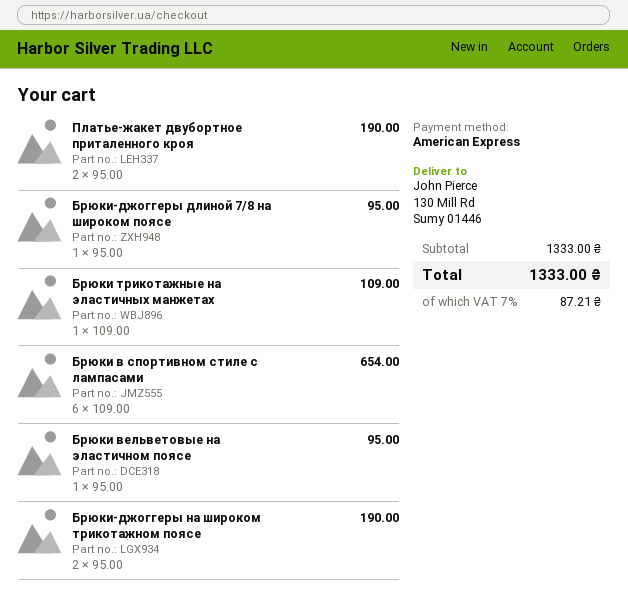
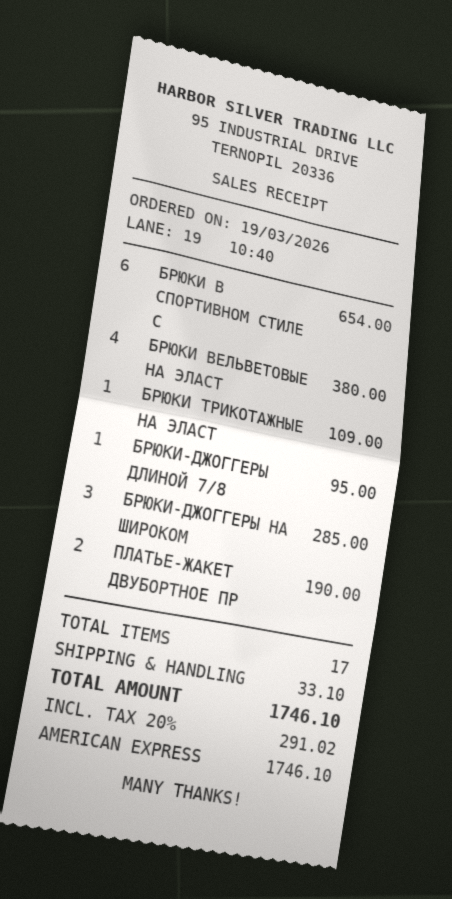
Брюки вельветовые на эластичном поясе: 1 for 95.00 -> 4 for 380.00
Брюки-джоггеры на широком трикотажном поясе: 2 for 190.00 -> 3 for 285.00
shipping: none -> 33.10
tax: 7% = 87.21 -> 20% = 291.02
total: 1333.00 -> 1746.10

